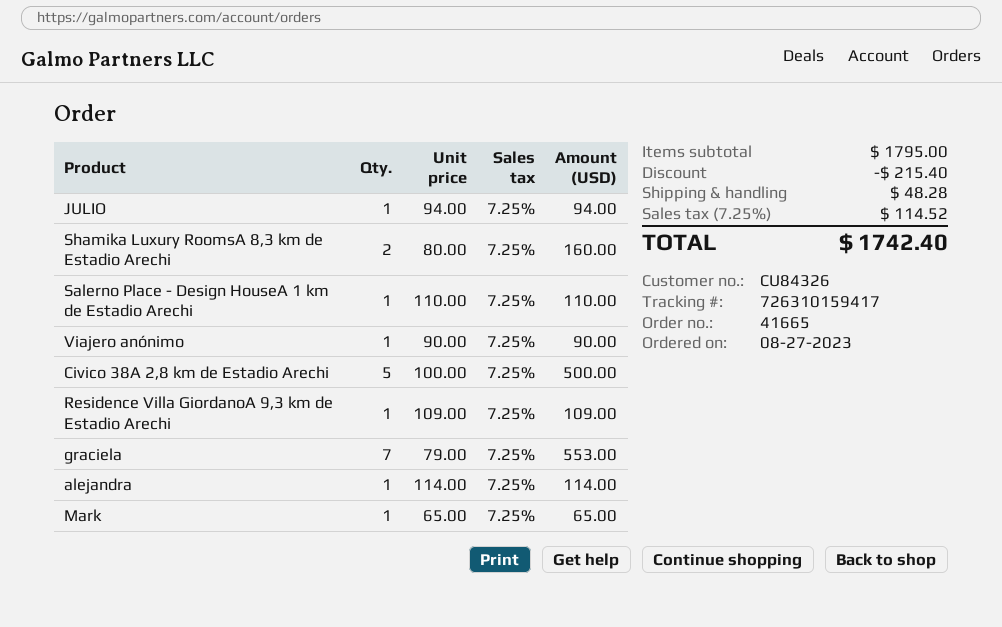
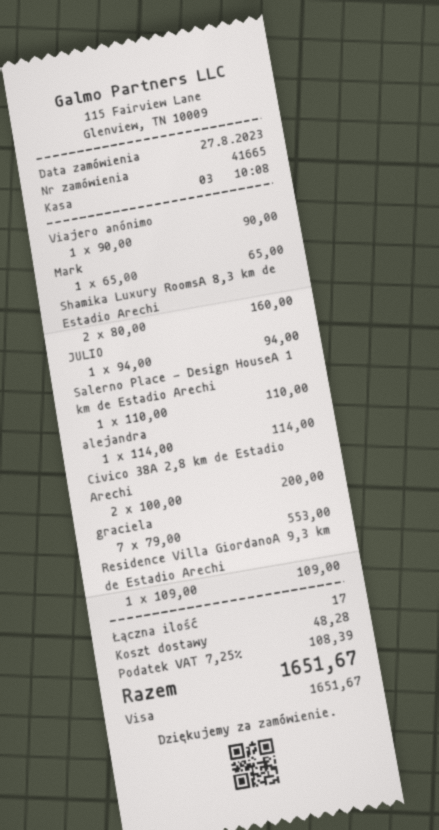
Civico 38A 2,8 km de Estadio Arechi: 5 x 100.00 = 500.00 -> 2 x 100.00 = 200.00
discount: 215.40 -> none
tax: 7.25% = 114.52 -> 7.25% = 108.39
total: 1742.40 -> 1651.67

